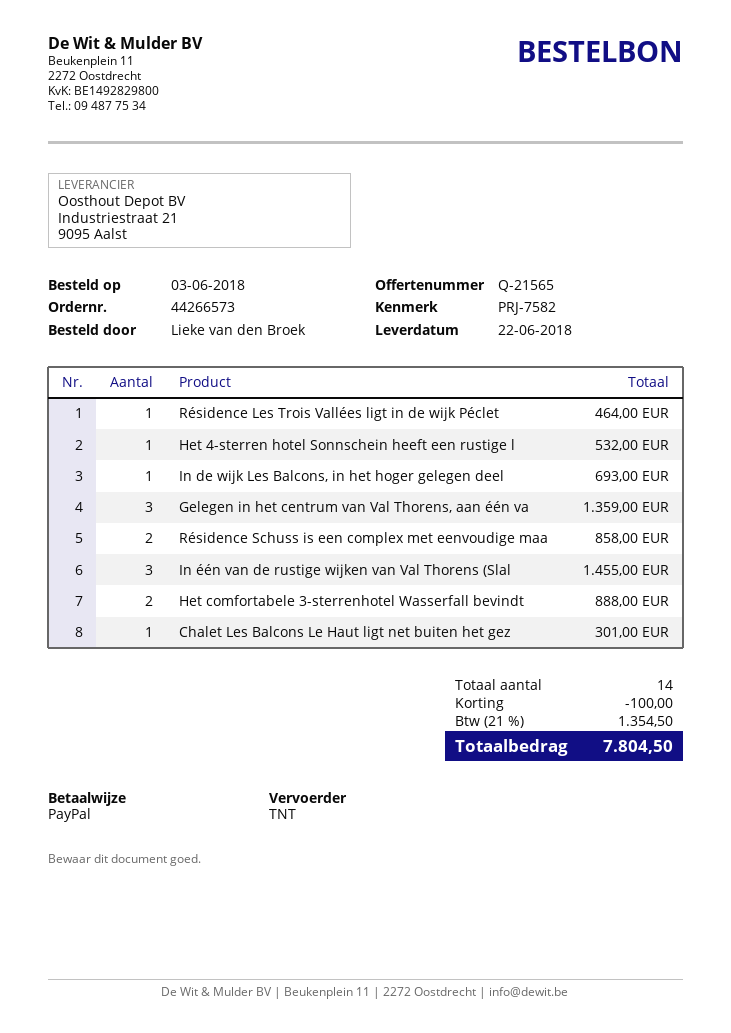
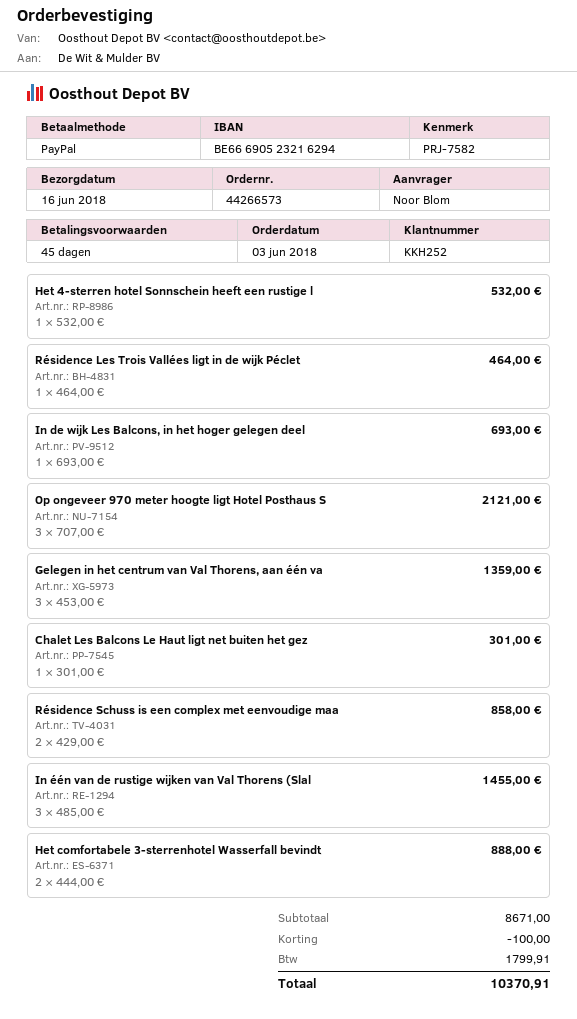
delivery date: 2018-06-22 -> 2018-06-16
ordered by: Lieke van den Broek -> Noor Blom
Op ongeveer 970 meter hoogte ligt Hotel Posthaus S: none -> 3 for 2121.00
tax: 1354.50 -> 1799.91
total: 7804.50 -> 10370.91

